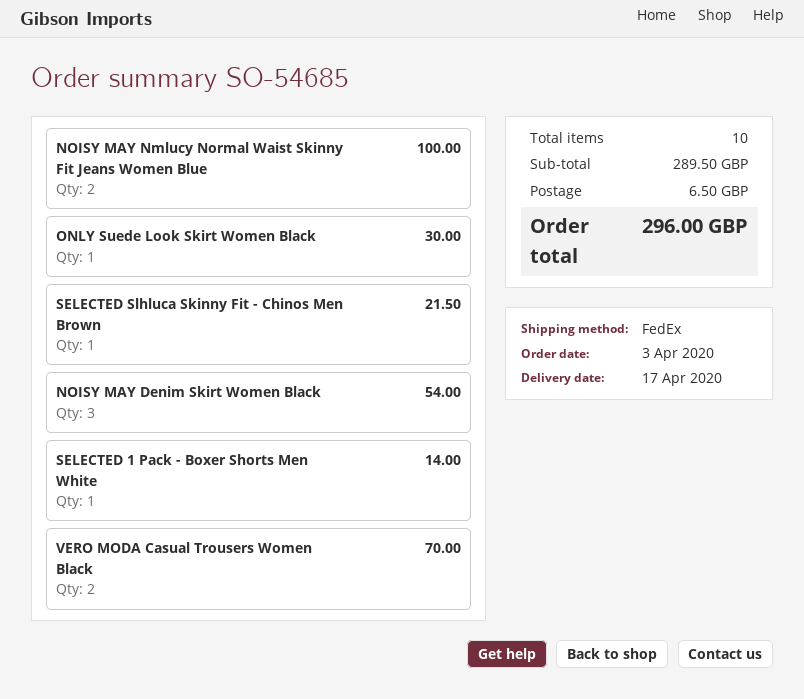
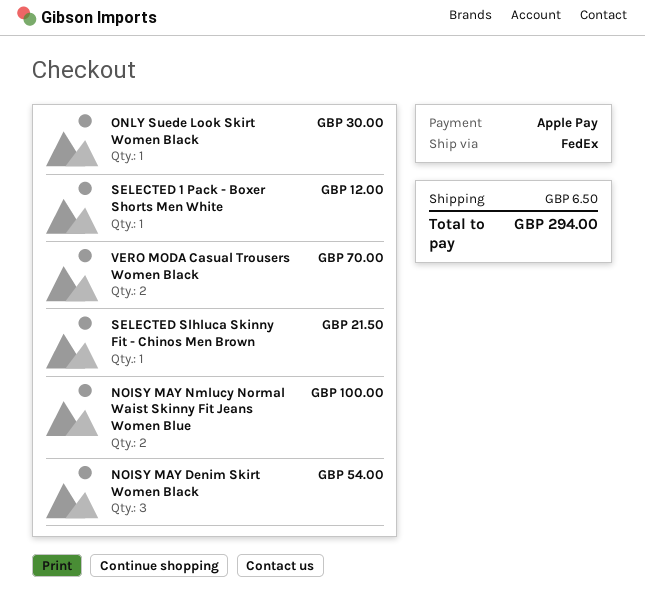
SELECTED 1 Pack - Boxer Shorts Men White: 1 for 14.00 -> 1 for 12.00
total: 296.00 -> 294.00

